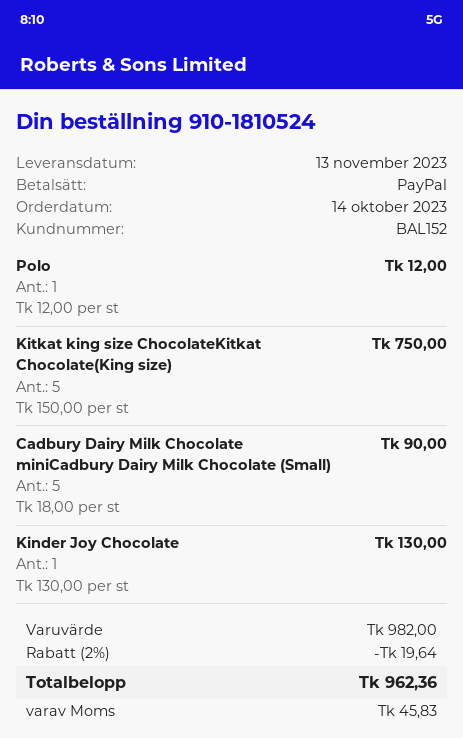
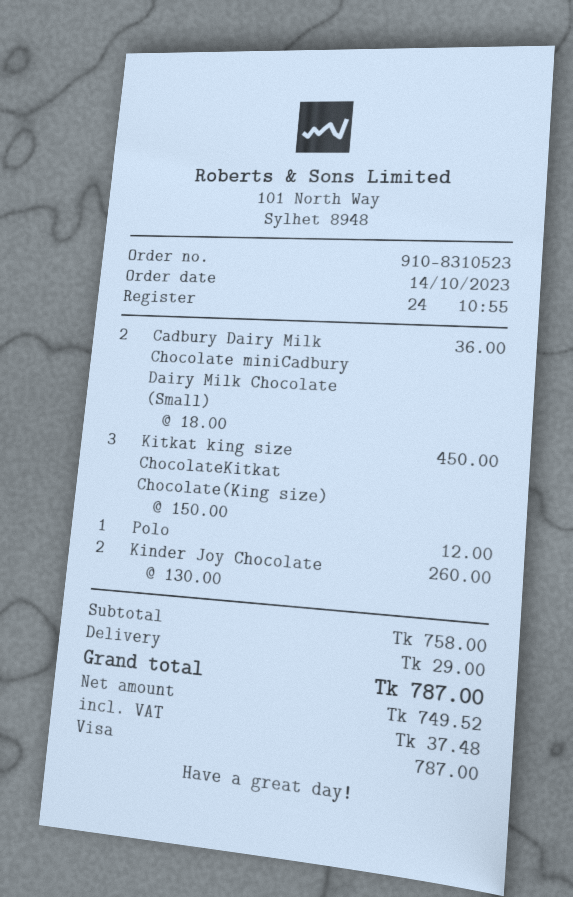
order number: 910-1810524 -> 910-8310523
payment method: PayPal -> Visa
Kitkat king size ChocolateKitkat Chocolate(King size): 5 x 150.00 = 750.00 -> 3 x 150.00 = 450.00
Cadbury Dairy Milk Chocolate miniCadbury Dairy Milk Chocolate (Small): 5 x 18.00 = 90.00 -> 2 x 18.00 = 36.00
Kinder Joy Chocolate: 1 x 130.00 = 130.00 -> 2 x 130.00 = 260.00
subtotal: 982.00 -> 758.00
discount: 2% = 19.64 -> none
shipping: none -> 29.00
tax: 45.83 -> 37.48
total: 962.36 -> 787.00

